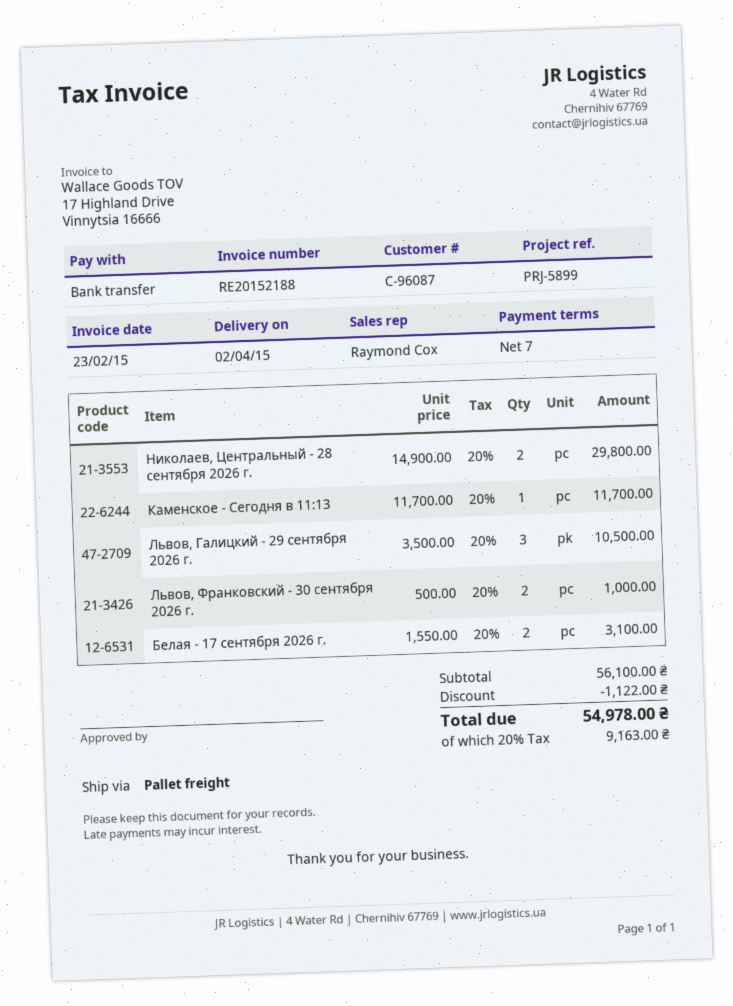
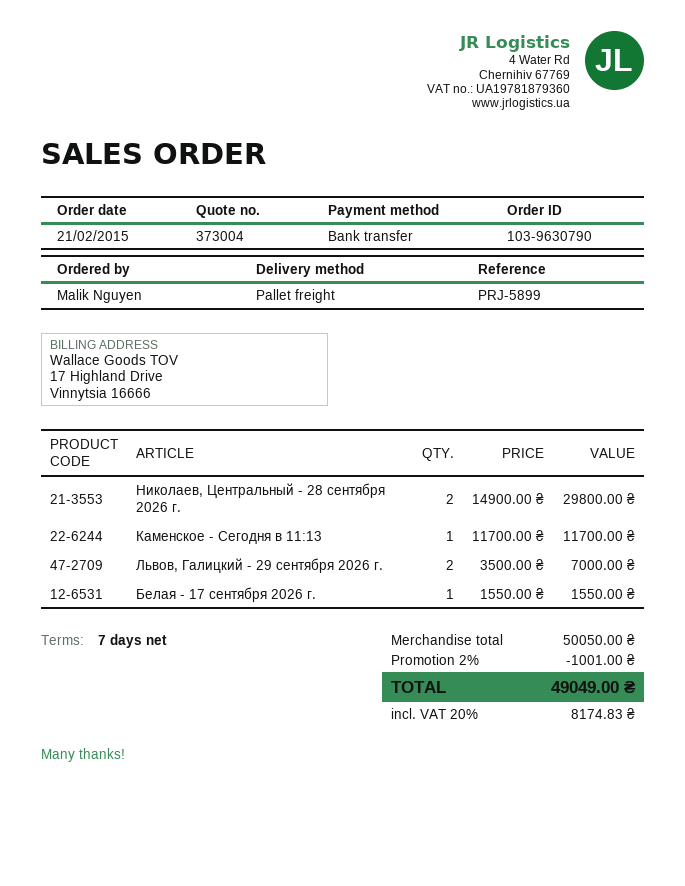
Львов, Галицкий - 29 сентября 2026 г.: 3 x 3500.00 = 10500.00 -> 2 x 3500.00 = 7000.00
Львов, Франковский - 30 сентября 2026 г.: 2 x 500.00 = 1000.00 -> none
Белая - 17 сентября 2026 г.: 2 x 1550.00 = 3100.00 -> 1 x 1550.00 = 1550.00
subtotal: 56100.00 -> 50050.00
discount: 1122.00 -> 1001.00
tax: 20% = 9163.00 -> 20% = 8174.83
total: 54978.00 -> 49049.00

